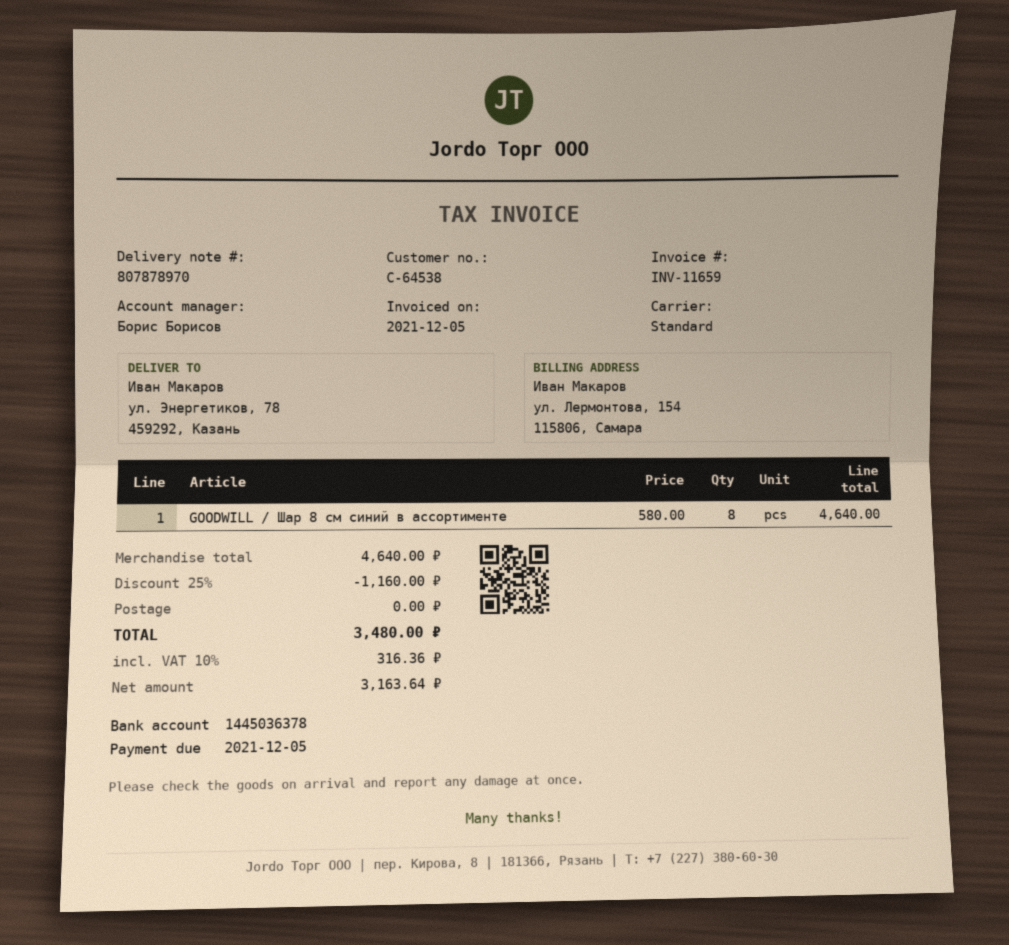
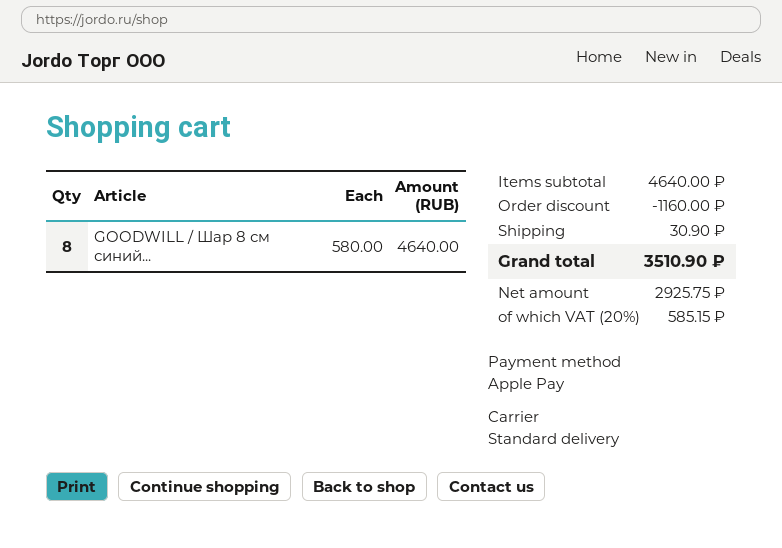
shipping: 0.00 -> 30.90
net: 3163.64 -> 2925.75
tax: 10% = 316.36 -> 20% = 585.15
total: 3480.00 -> 3510.90

